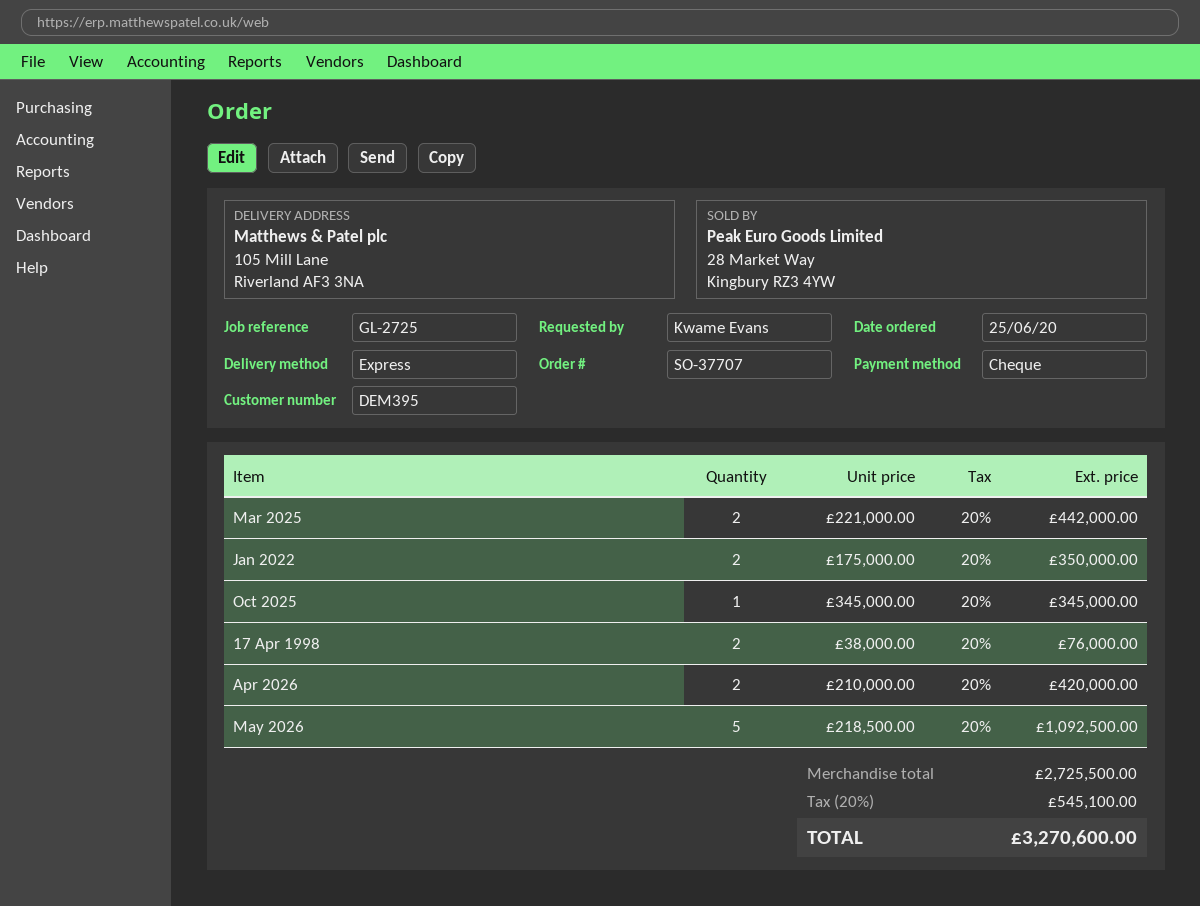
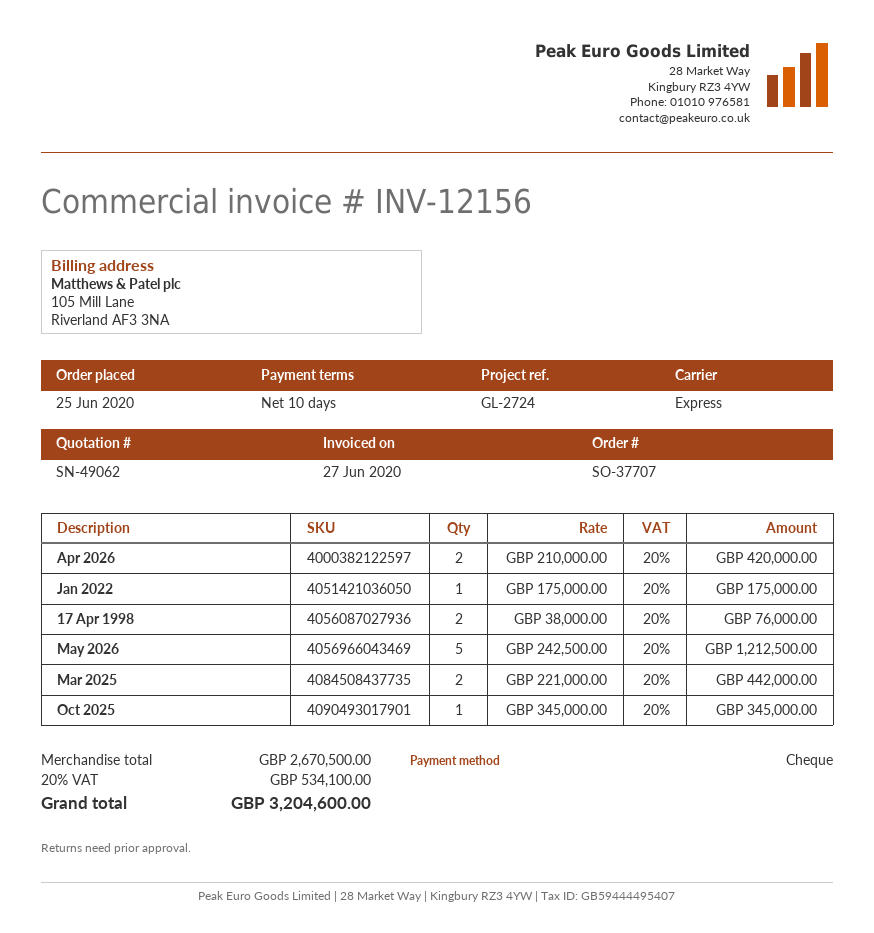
reference: GL-2725 -> GL-2724
Jan 2022: 2 x 175000.00 = 350000.00 -> 1 x 175000.00 = 175000.00
May 2026: 5 x 218500.00 = 1092500.00 -> 5 x 242500.00 = 1212500.00
subtotal: 2725500.00 -> 2670500.00
tax: 20% = 545100.00 -> 20% = 534100.00
total: 3270600.00 -> 3204600.00

